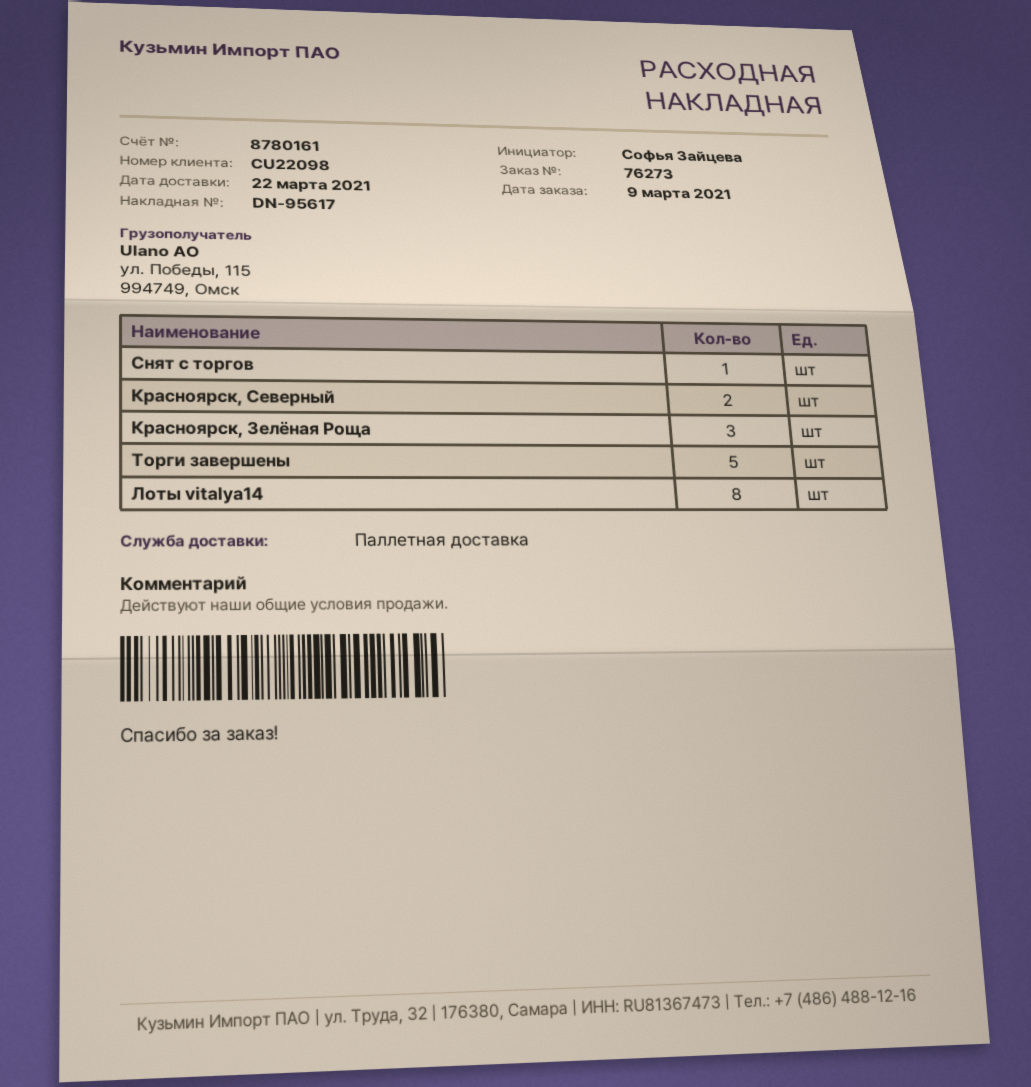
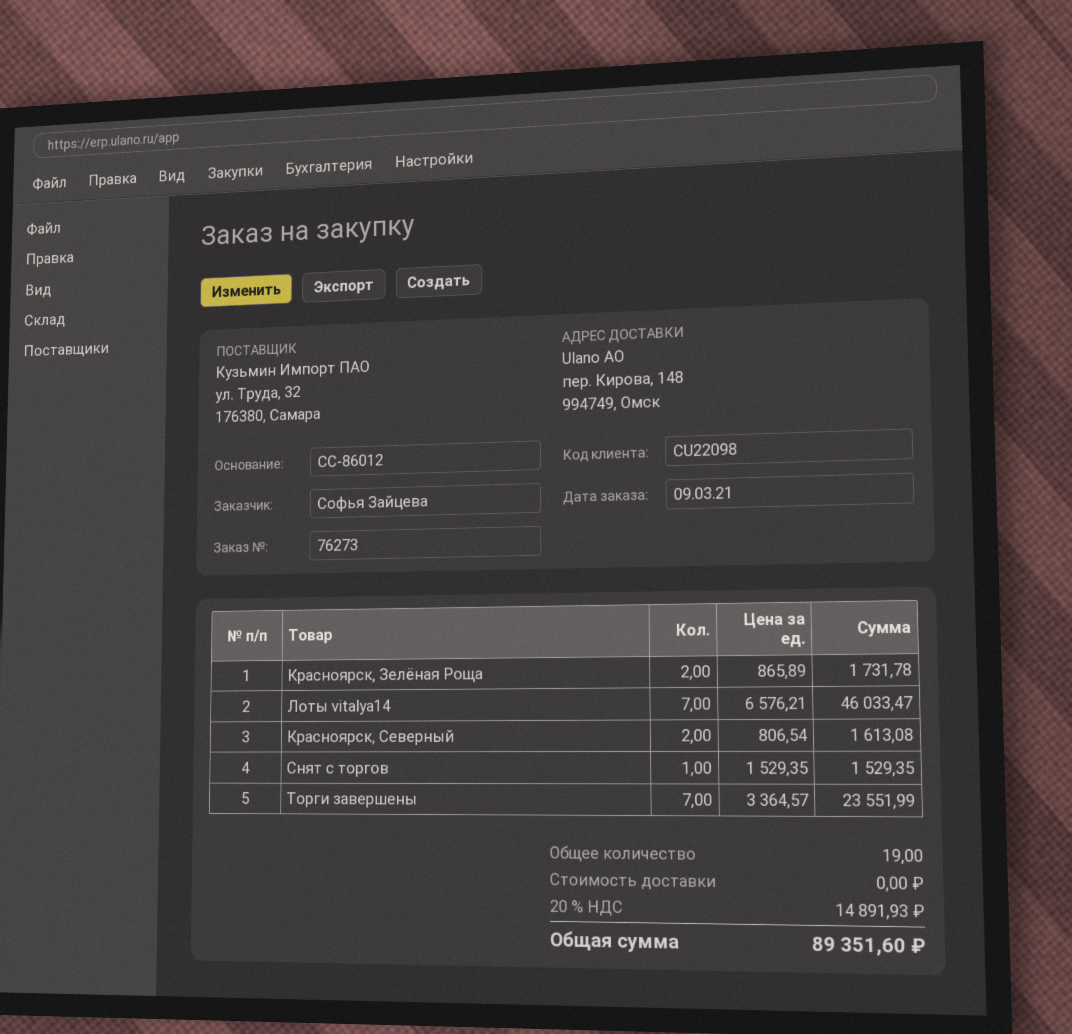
ship to: ул. Победы, 115, 994749, Омск -> пер. Кирова, 148, 994749, Омск
Красноярск, Зелёная Роща: 3 -> 2
Торги завершены: 5 -> 7
Лоты vitalya14: 8 -> 7

